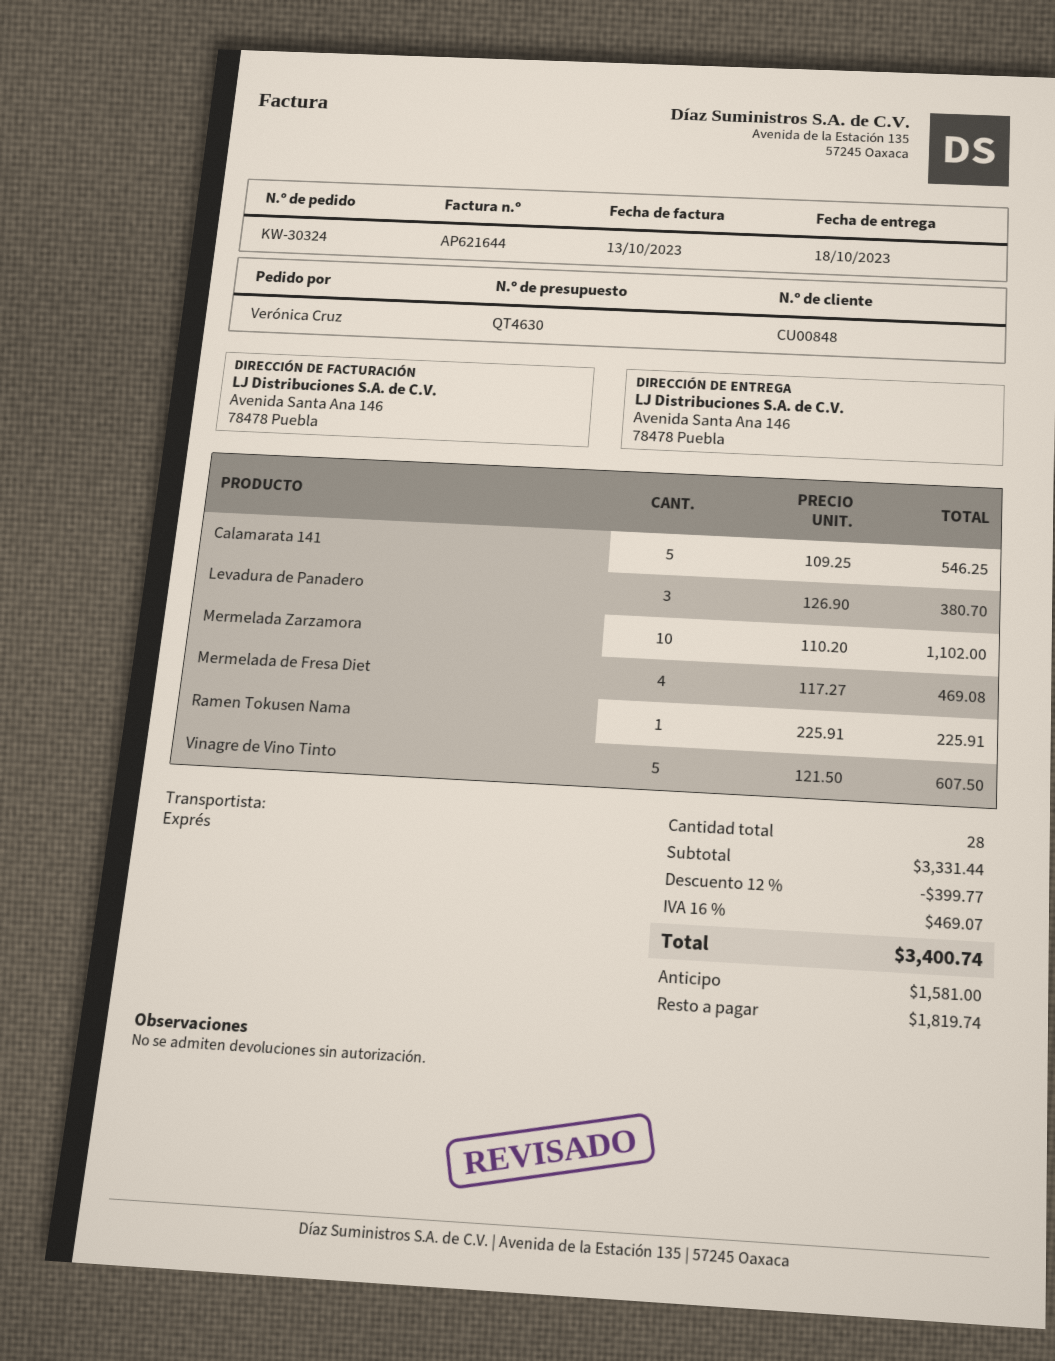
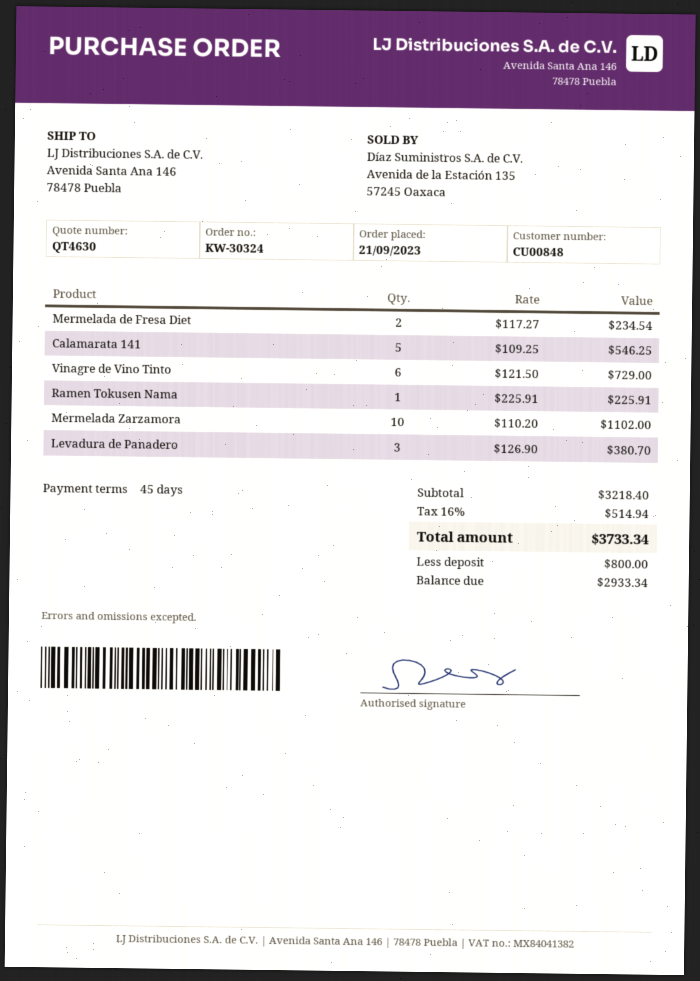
Mermelada de Fresa Diet: 4 x 117.27 = 469.08 -> 2 x 117.27 = 234.54
Vinagre de Vino Tinto: 5 x 121.50 = 607.50 -> 6 x 121.50 = 729.00
subtotal: 3331.44 -> 3218.40
discount: 12% = 399.77 -> none
tax: 16% = 469.07 -> 16% = 514.94
total: 3400.74 -> 3733.34
deposit: 1581.00 -> 800.00
balance: 1819.74 -> 2933.34

